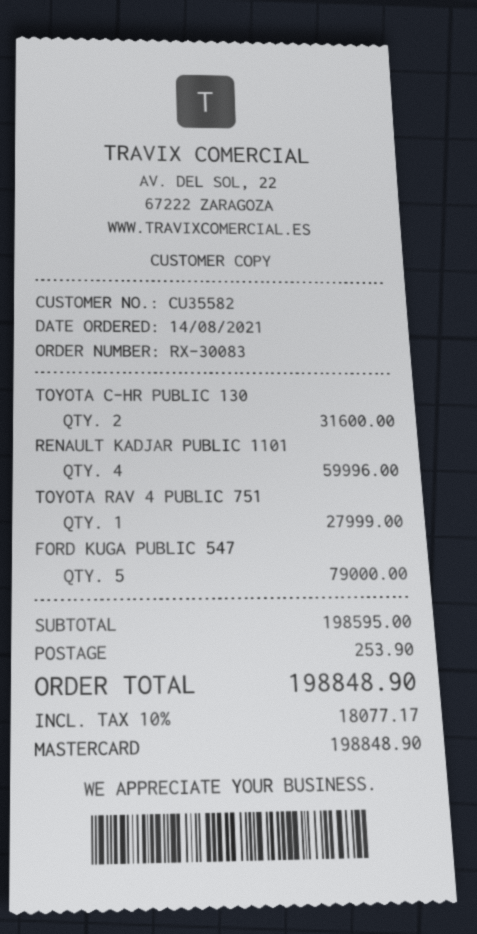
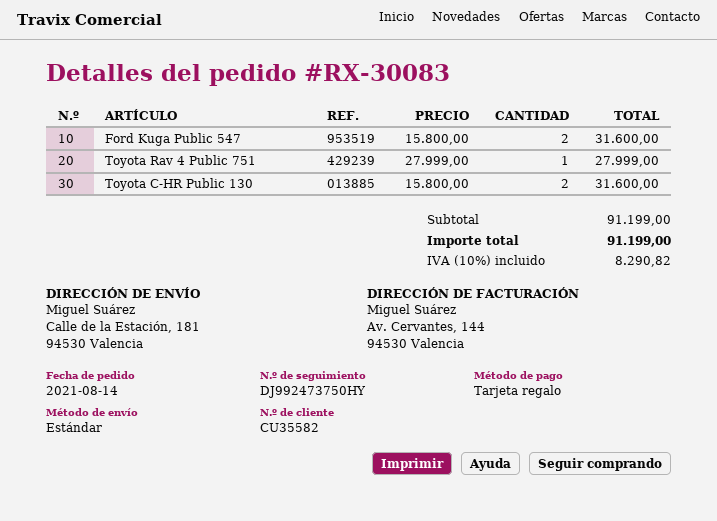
payment method: Mastercard -> gift card
RENAULT KADJAR PUBLIC 1101: 4 for 59996.00 -> none
FORD KUGA PUBLIC 547: 5 for 79000.00 -> 2 for 31600.00
subtotal: 198595.00 -> 91199.00
shipping: 253.90 -> none
tax: 10% = 18077.17 -> 10% = 8290.82
total: 198848.90 -> 91199.00

